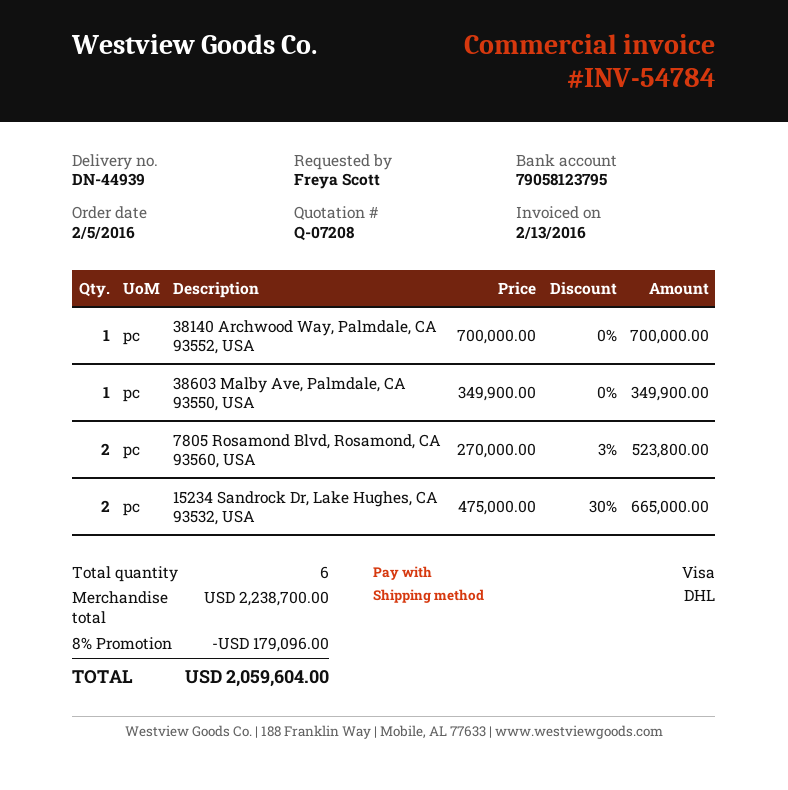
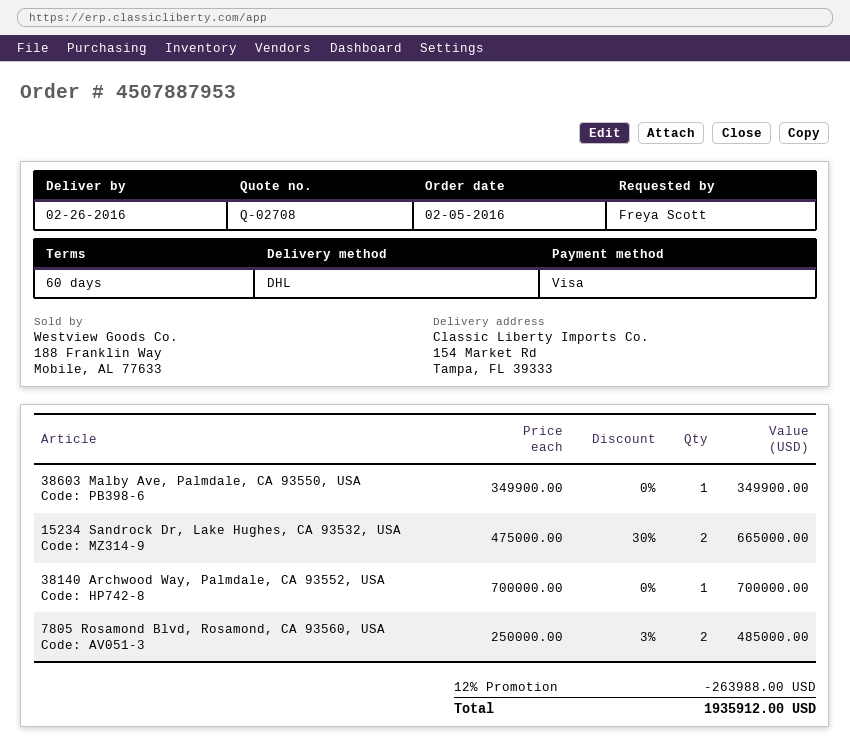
quote number: Q-07208 -> Q-02708
7805 Rosamond Blvd, Rosamond, CA 93560, USA: 2 x 270000.00 - 3% = 523800.00 -> 2 x 250000.00 - 3% = 485000.00
discount: 8% = 179096.00 -> 12% = 263988.00
total: 2059604.00 -> 1935912.00

